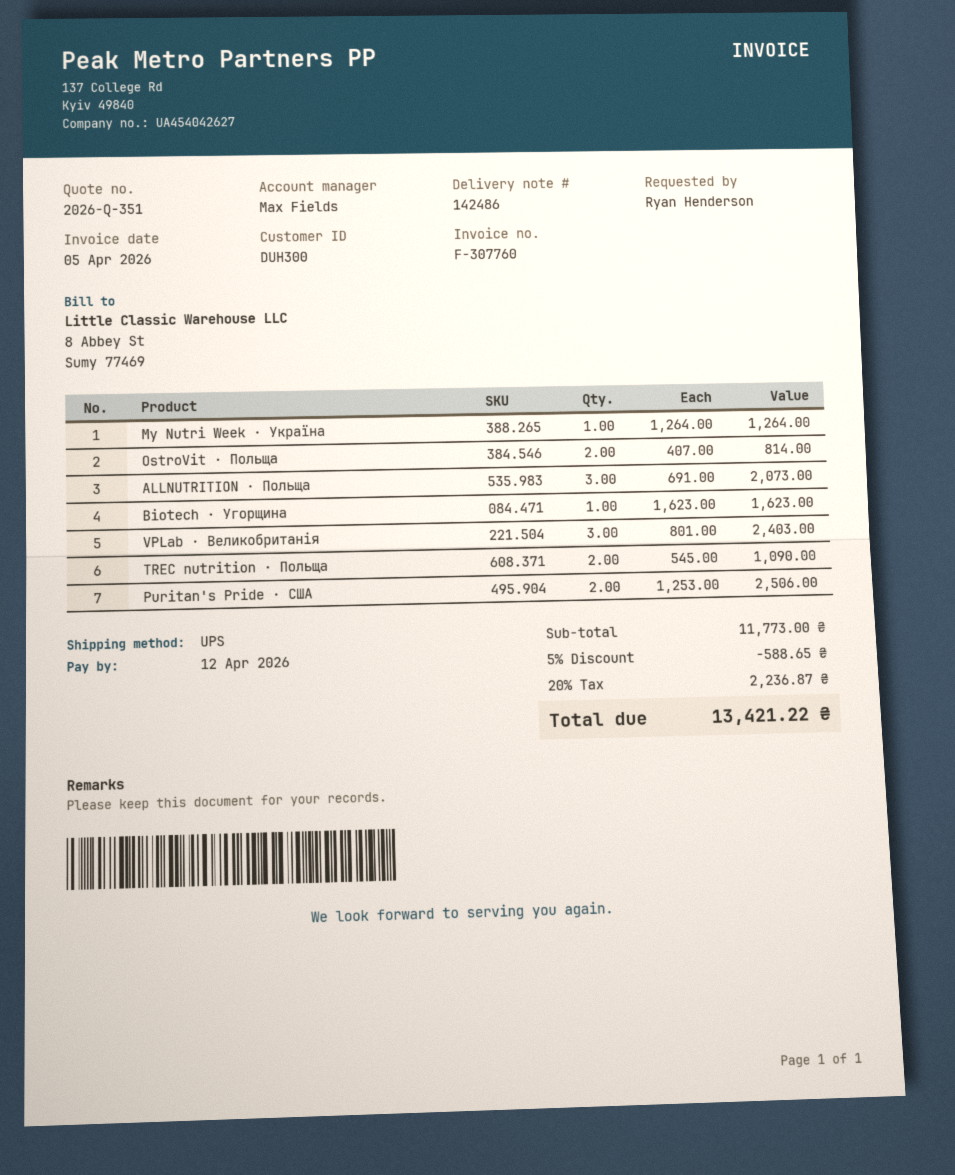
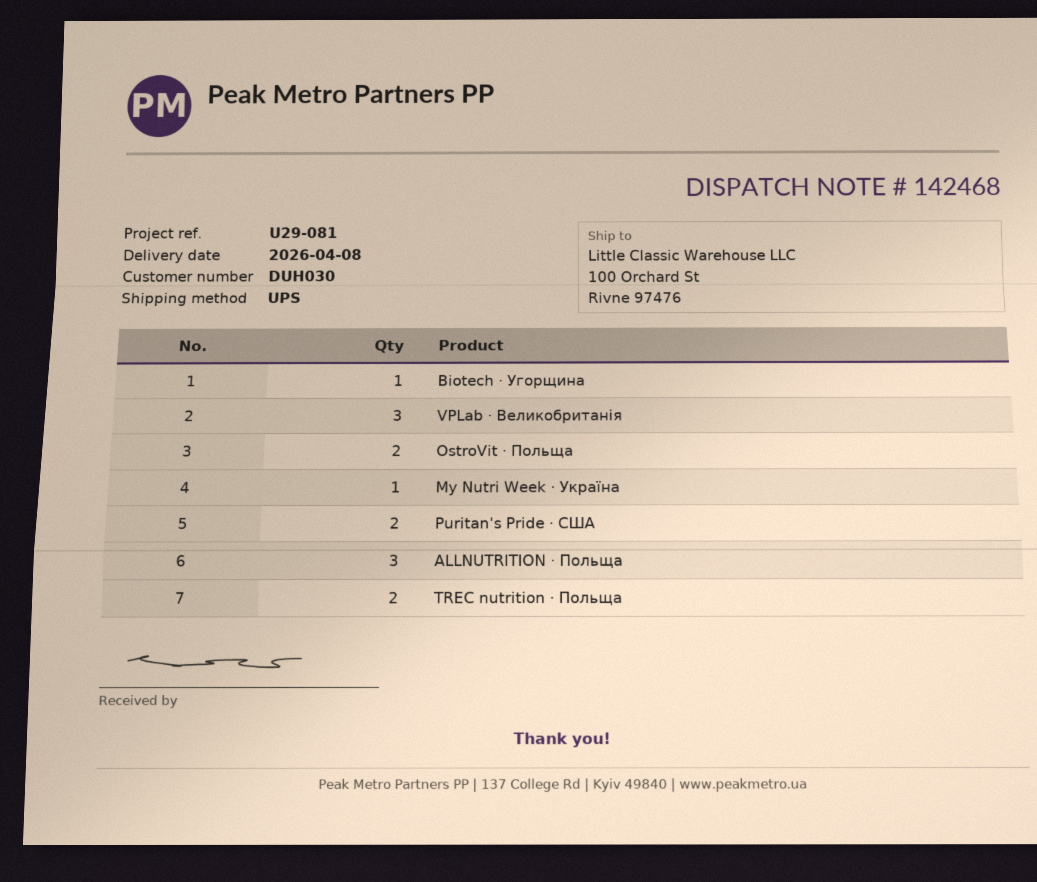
delivery note number: 142486 -> 142468
customer number: DUH300 -> DUH030

